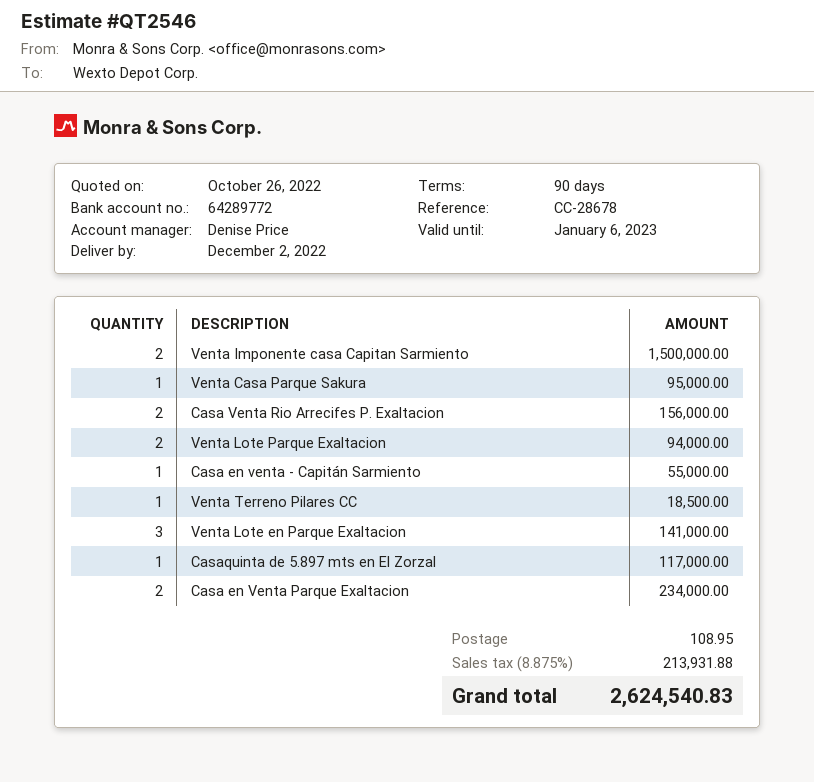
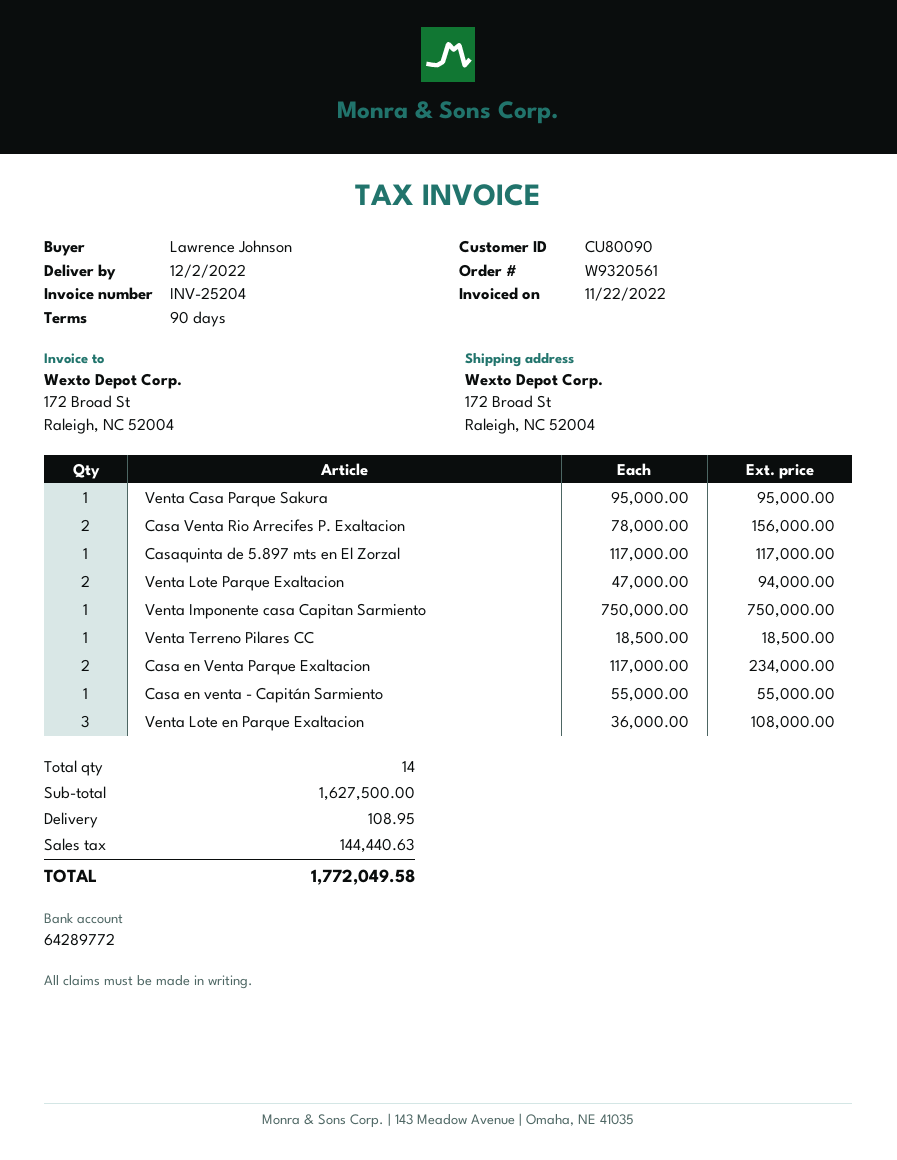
Venta Imponente casa Capitan Sarmiento: 2 for 1500000.00 -> 1 for 750000.00
Venta Lote en Parque Exaltacion: 3 for 141000.00 -> 3 for 108000.00
tax: 213931.88 -> 144440.63
total: 2624540.83 -> 1772049.58

